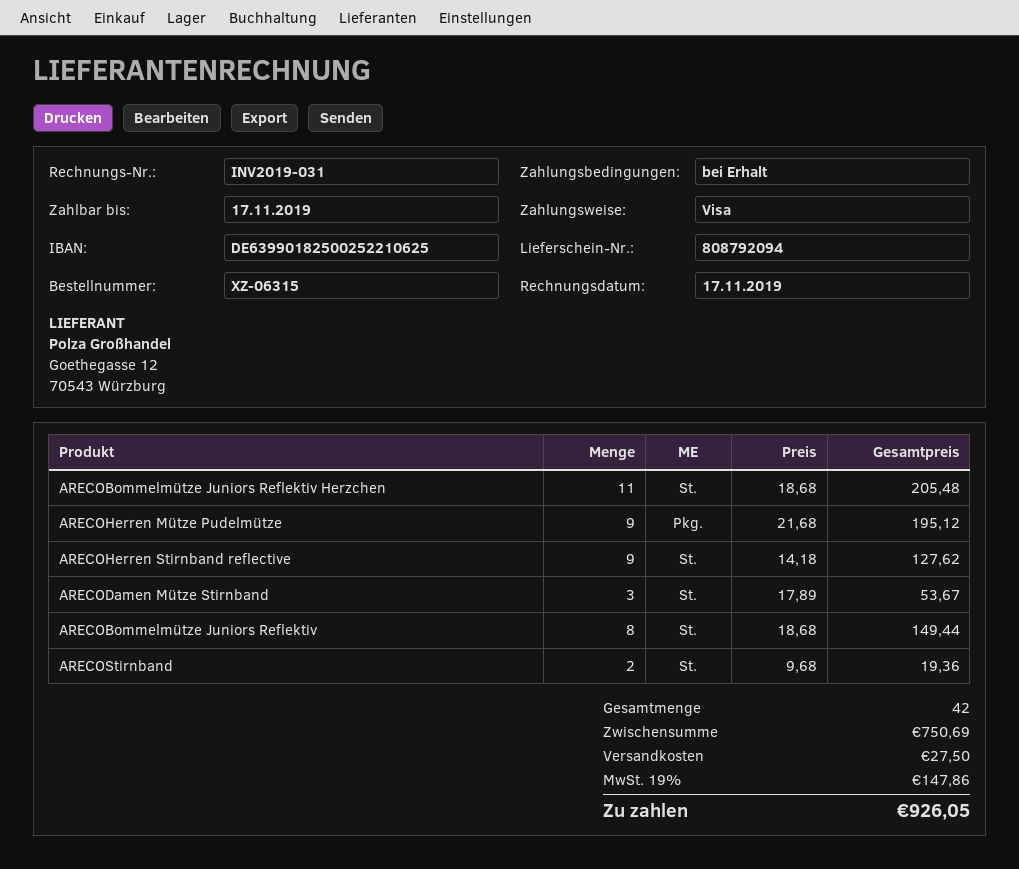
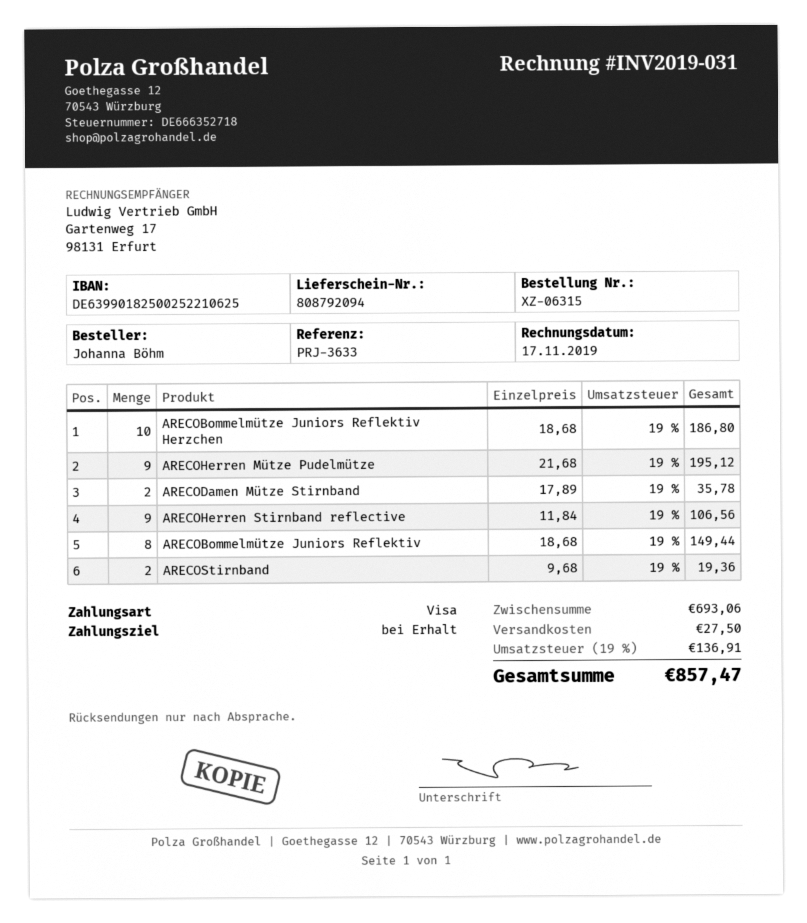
ARECOBommelmütze Juniors Reflektiv Herzchen: 11 x 18.68 = 205.48 -> 10 x 18.68 = 186.80
ARECOHerren Stirnband reflective: 9 x 14.18 = 127.62 -> 9 x 11.84 = 106.56
ARECODamen Mütze Stirnband: 3 x 17.89 = 53.67 -> 2 x 17.89 = 35.78
subtotal: 750.69 -> 693.06
tax: 19% = 147.86 -> 19% = 136.91
total: 926.05 -> 857.47

